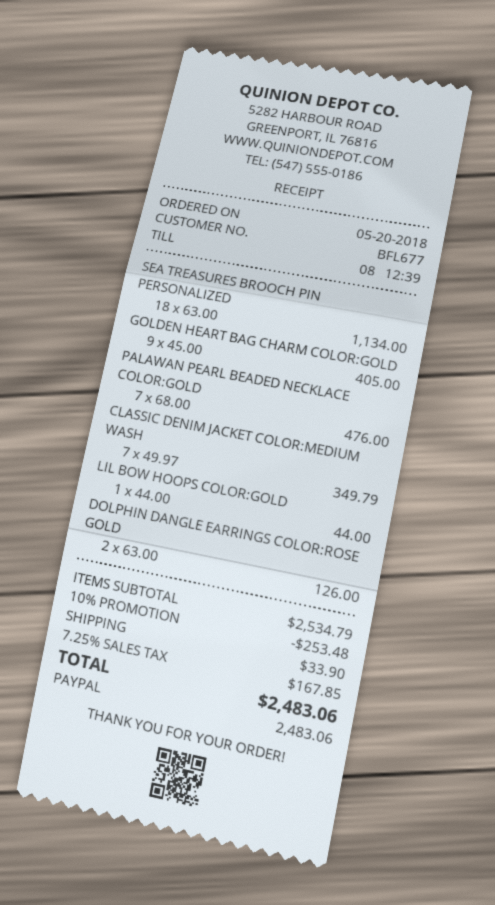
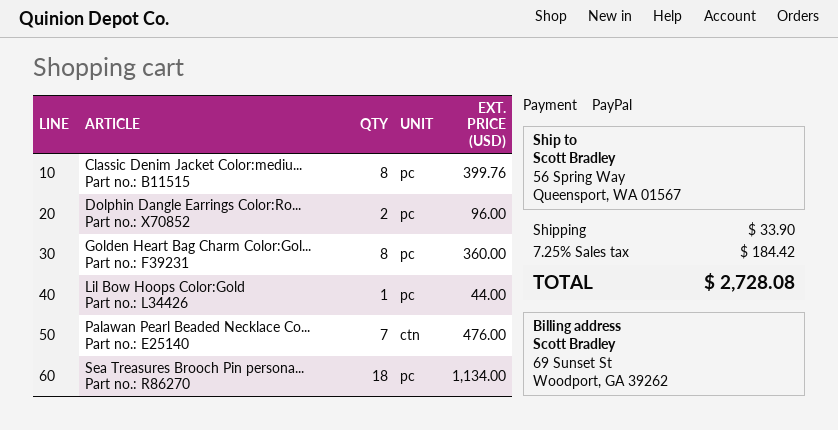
GOLDEN HEART BAG CHARM COLOR:GOLD: 9 for 405.00 -> 8 for 360.00
CLASSIC DENIM JACKET COLOR:MEDIUM WASH: 7 for 349.79 -> 8 for 399.76
DOLPHIN DANGLE EARRINGS COLOR:ROSE GOLD: 2 for 126.00 -> 2 for 96.00
discount: 10% = 253.48 -> none
tax: 7.25% = 167.85 -> 7.25% = 184.42
total: 2483.06 -> 2728.08

